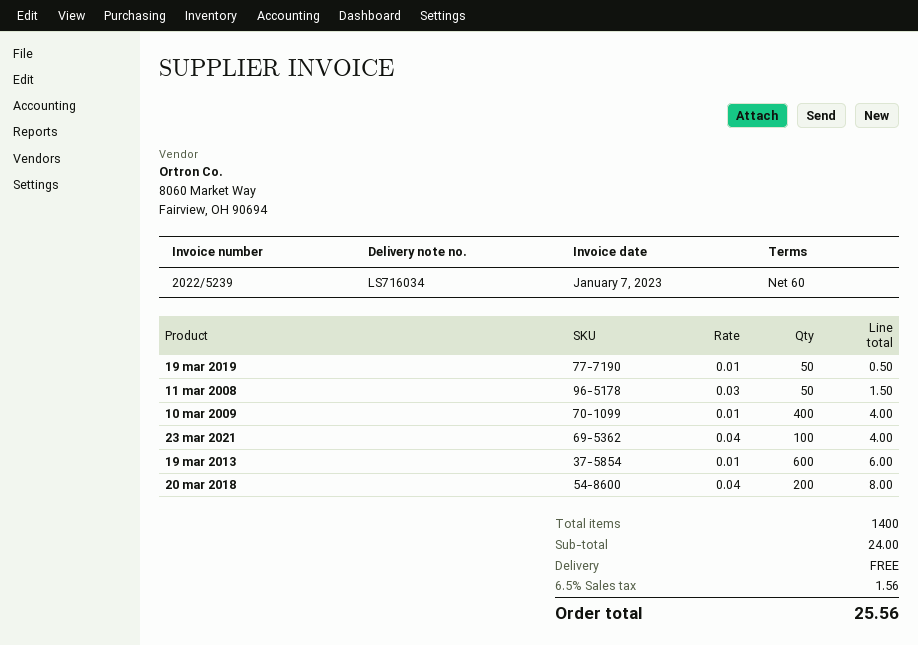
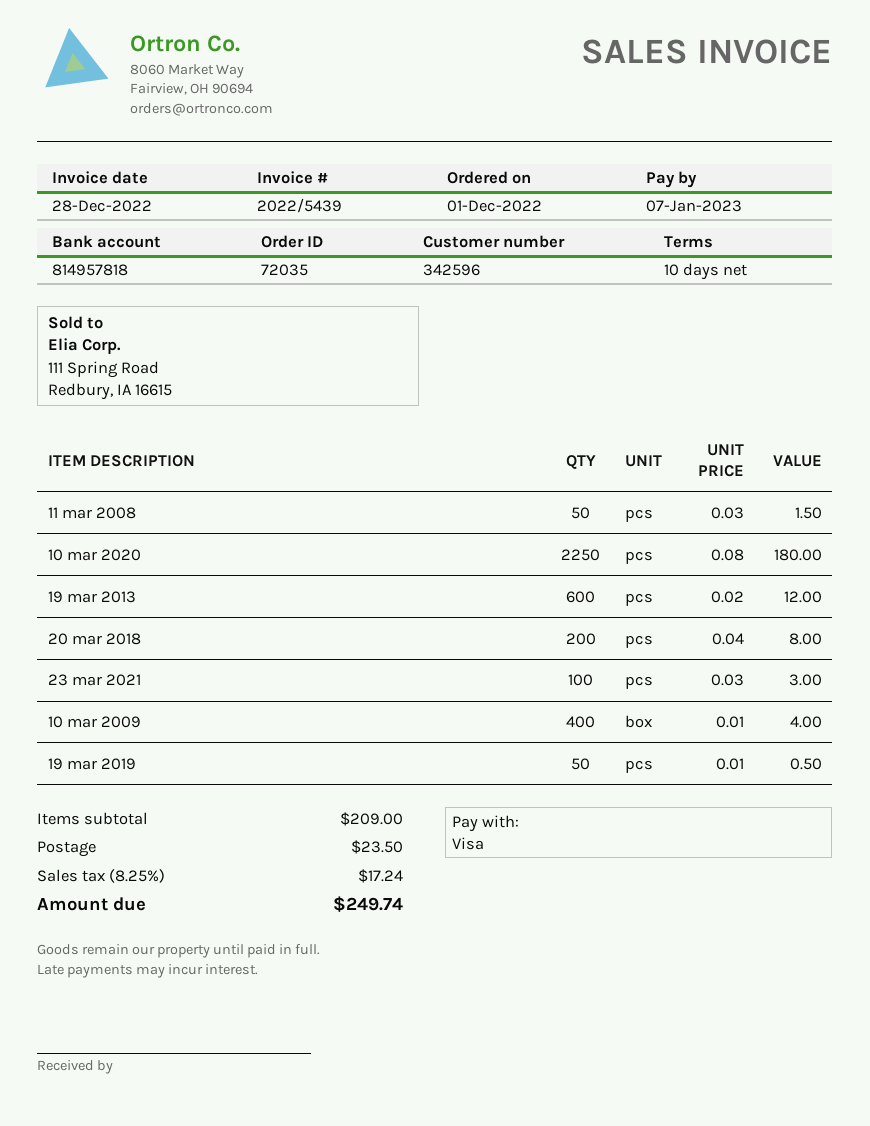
invoice number: 2022/5239 -> 2022/5439
invoice date: 2023-01-07 -> 2022-12-28
payment terms: 60 days -> 10 days
23 mar 2021: 100 x 0.04 = 4.00 -> 100 x 0.03 = 3.00
19 mar 2013: 600 x 0.01 = 6.00 -> 600 x 0.02 = 12.00
10 mar 2020: none -> 2250 x 0.08 = 180.00
subtotal: 24.00 -> 209.00
shipping: 0.00 -> 23.50
tax: 6.5% = 1.56 -> 8.25% = 17.24
total: 25.56 -> 249.74

